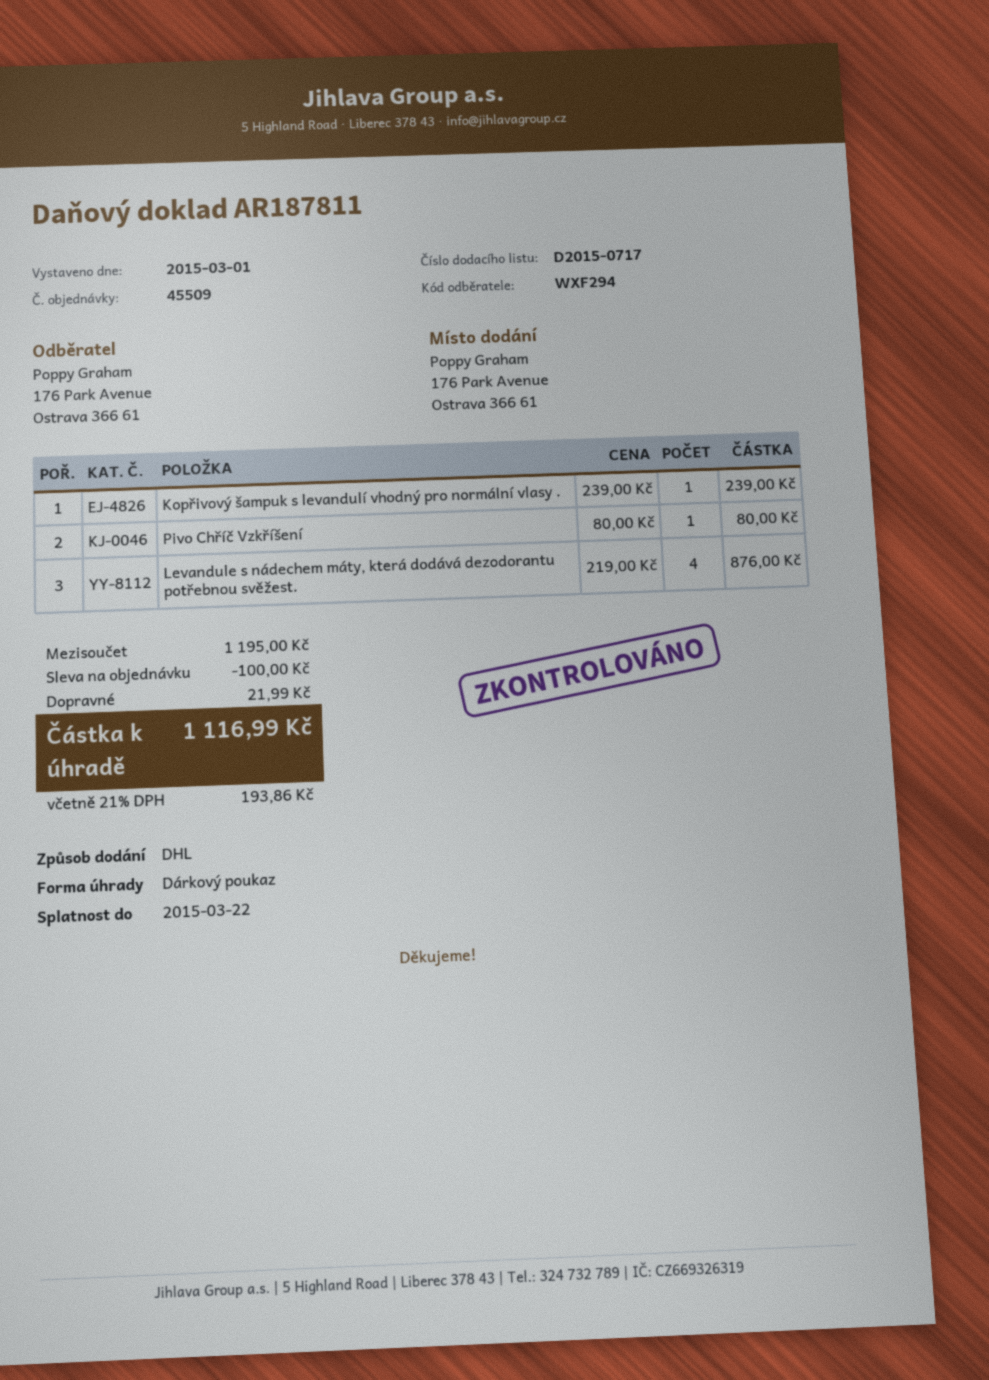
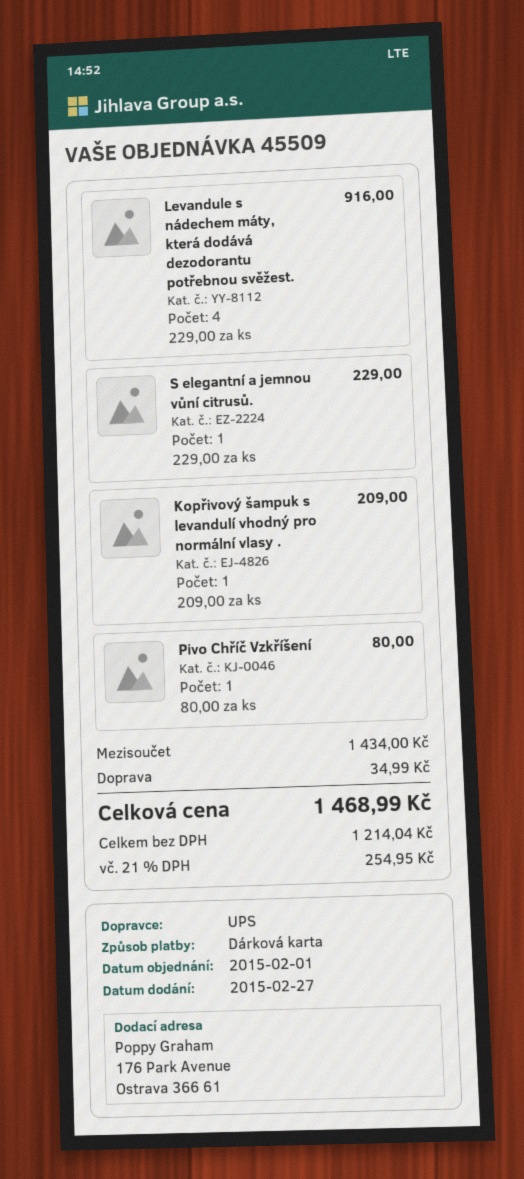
shipping method: DHL -> UPS
Kopřivový šampuk s levandulí vhodný pro normální vlasy .: 1 x 239.00 = 239.00 -> 1 x 209.00 = 209.00
Levandule s nádechem máty, která dodává dezodorantu potřebnou svěžest.: 4 x 219.00 = 876.00 -> 4 x 229.00 = 916.00
S elegantní a jemnou vůní citrusů.: none -> 1 x 229.00 = 229.00
subtotal: 1195.00 -> 1434.00
discount: 100.00 -> none
shipping: 21.99 -> 34.99
tax: 21% = 193.86 -> 21% = 254.95
total: 1116.99 -> 1468.99

